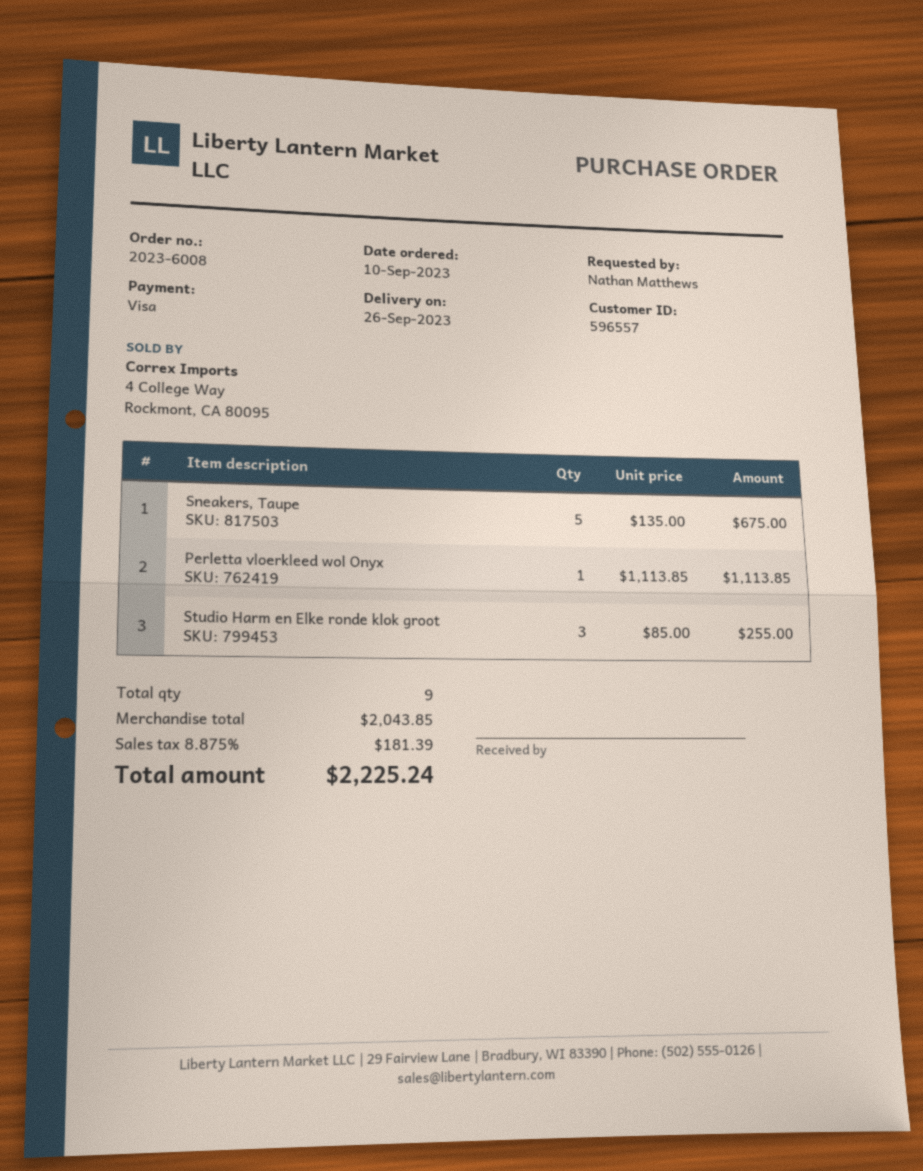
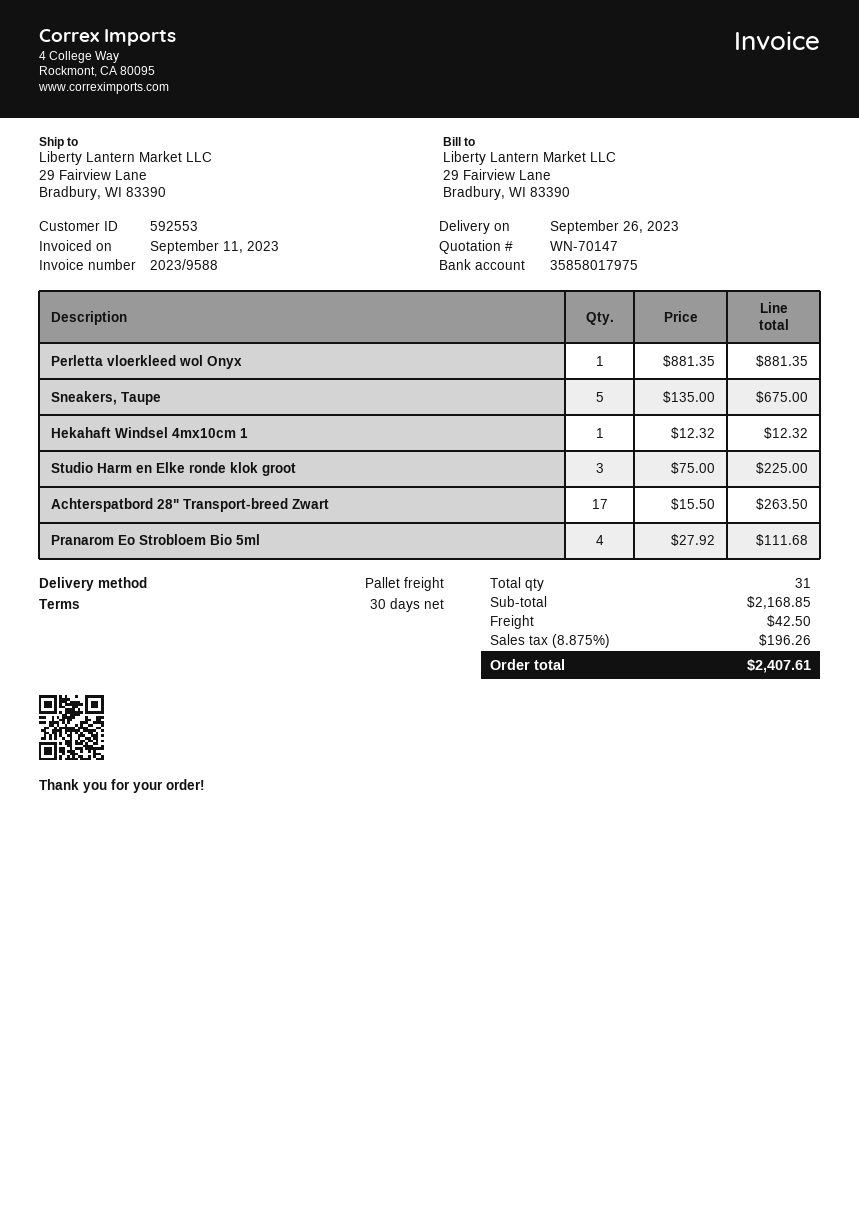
customer number: 596557 -> 592553
Perletta vloerkleed wol Onyx: 1 x 1113.85 = 1113.85 -> 1 x 881.35 = 881.35
Studio Harm en Elke ronde klok groot: 3 x 85.00 = 255.00 -> 3 x 75.00 = 225.00
Hekahaft Windsel 4mx10cm 1: none -> 1 x 12.32 = 12.32
Achterspatbord 28" Transport-breed Zwart: none -> 17 x 15.50 = 263.50
Pranarom Eo Strobloem Bio 5ml: none -> 4 x 27.92 = 111.68
total quantity: 9 -> 31
subtotal: 2043.85 -> 2168.85
shipping: none -> 42.50
tax: 8.875% = 181.39 -> 8.875% = 196.26
total: 2225.24 -> 2407.61

